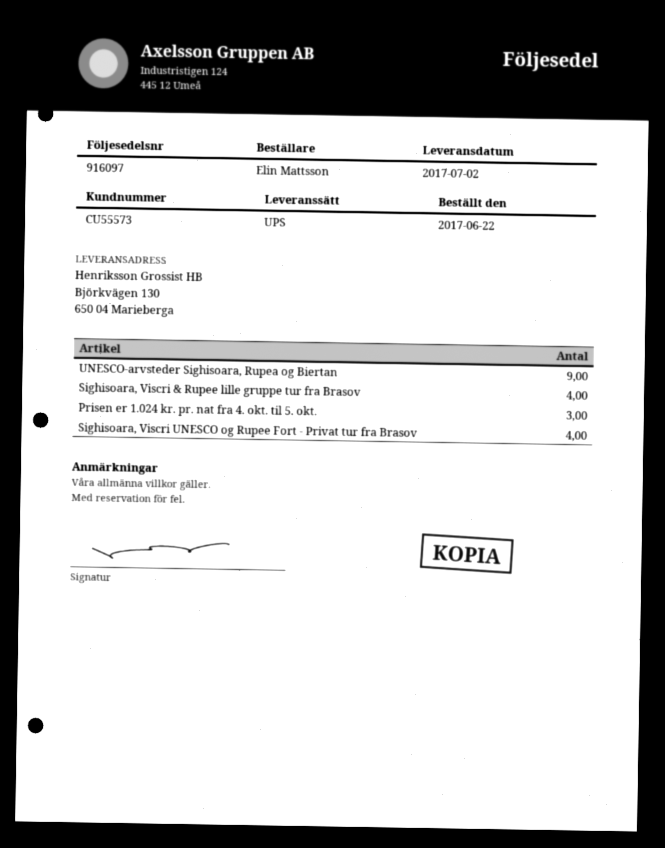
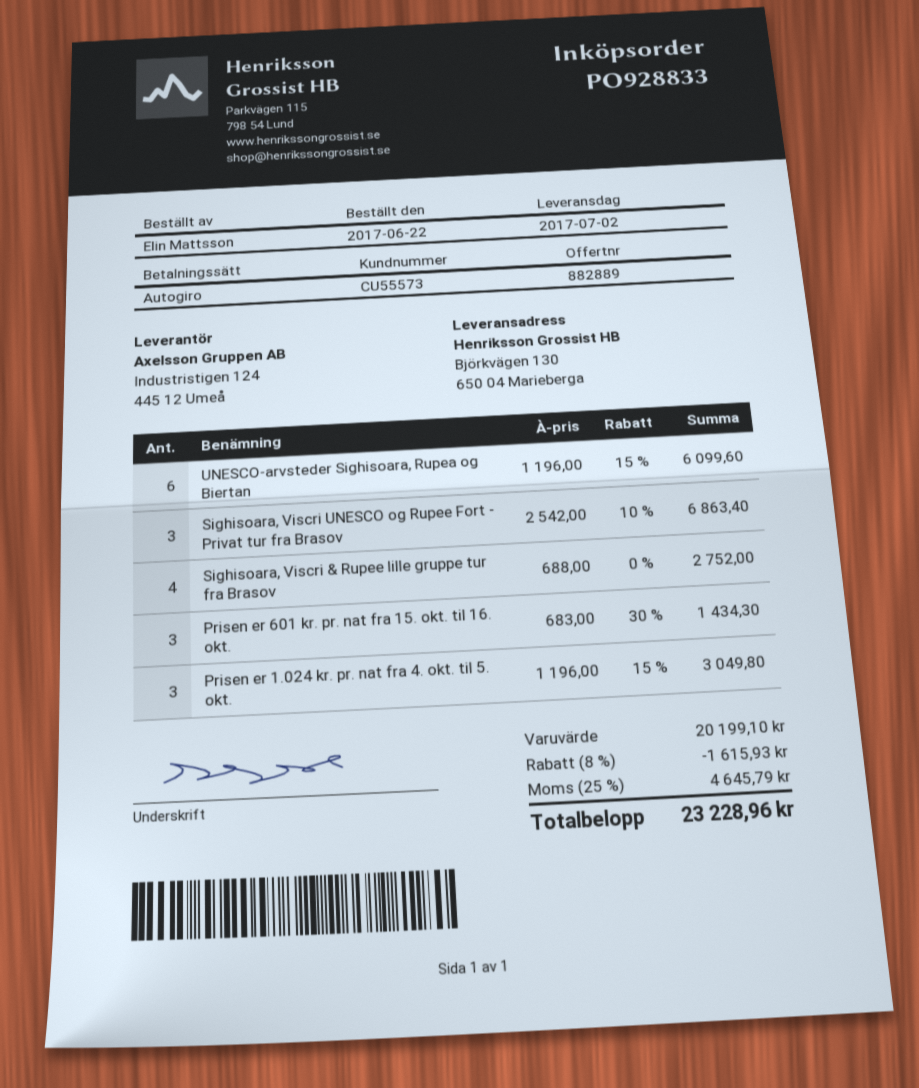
UNESCO-arvsteder Sighisoara, Rupea og Biertan: 9 -> 6
Sighisoara, Viscri UNESCO og Rupee Fort - Privat tur fra Brasov: 4 -> 3
Prisen er 601 kr. pr. nat fra 15. okt. til 16. okt.: none -> 3

